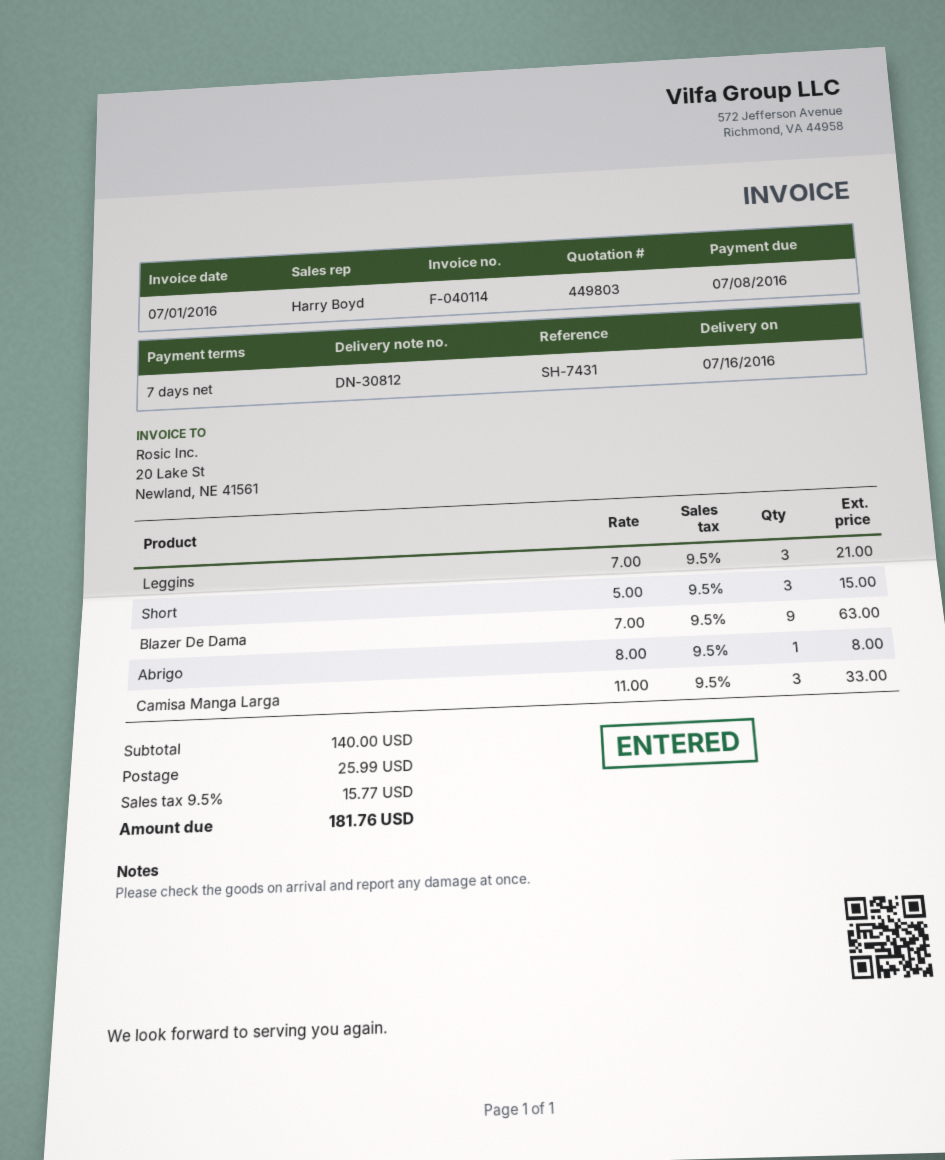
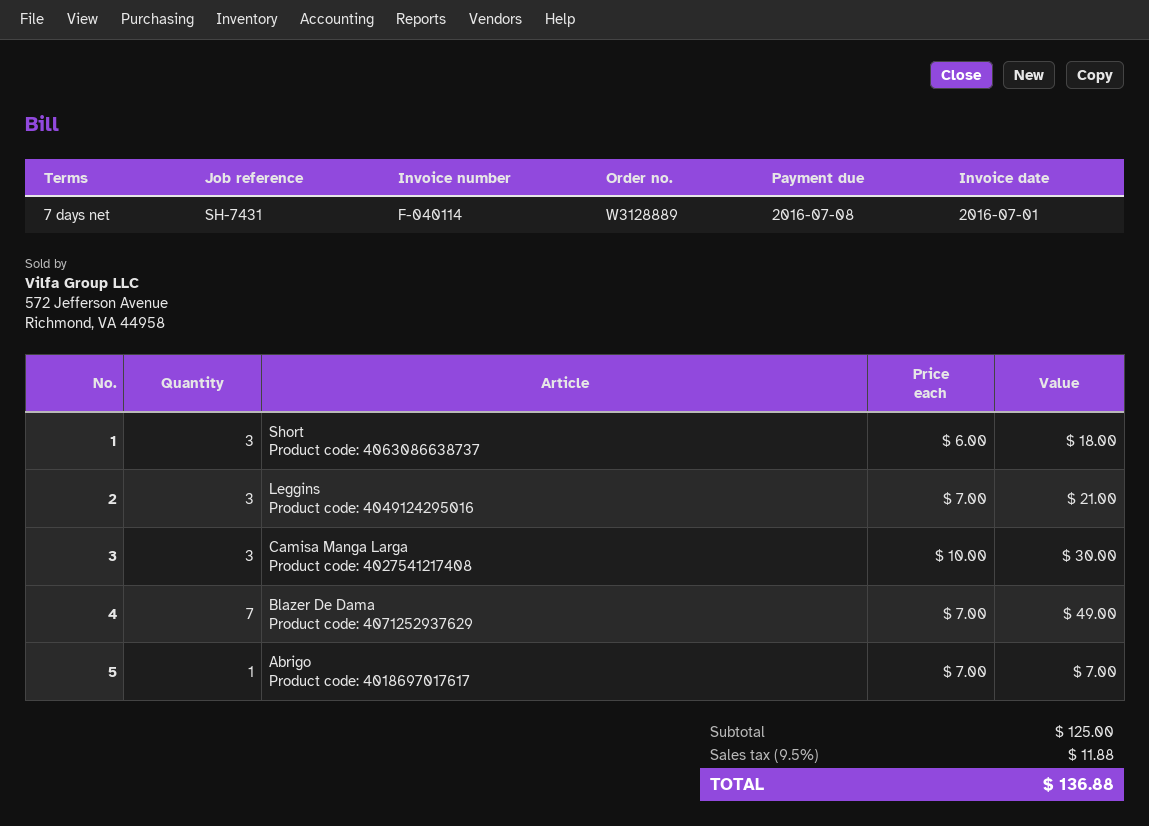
Short: 3 x 5.00 = 15.00 -> 3 x 6.00 = 18.00
Blazer De Dama: 9 x 7.00 = 63.00 -> 7 x 7.00 = 49.00
Abrigo: 1 x 8.00 = 8.00 -> 1 x 7.00 = 7.00
Camisa Manga Larga: 3 x 11.00 = 33.00 -> 3 x 10.00 = 30.00
subtotal: 140.00 -> 125.00
shipping: 25.99 -> none
tax: 9.5% = 15.77 -> 9.5% = 11.88
total: 181.76 -> 136.88

